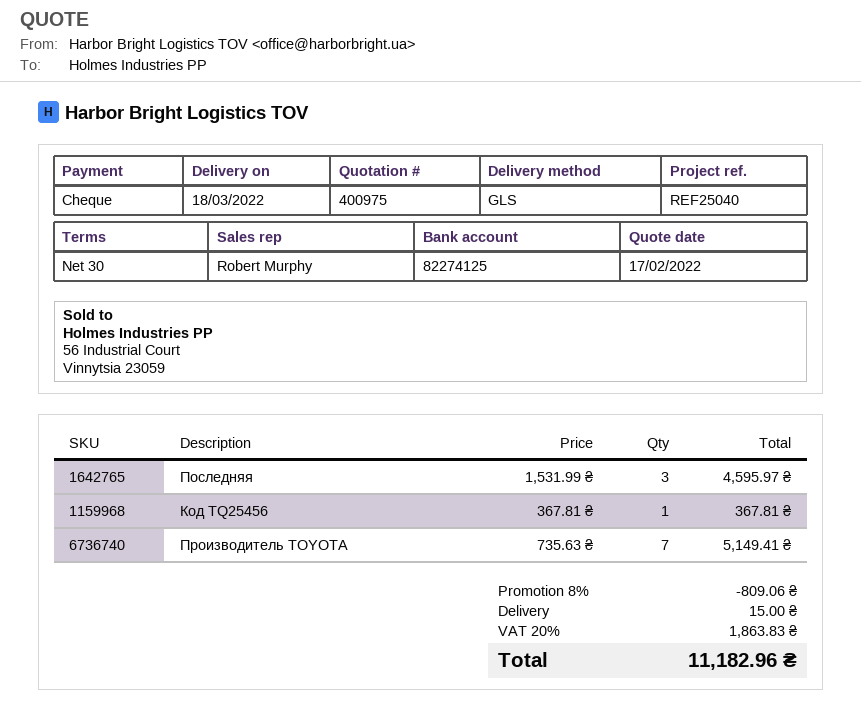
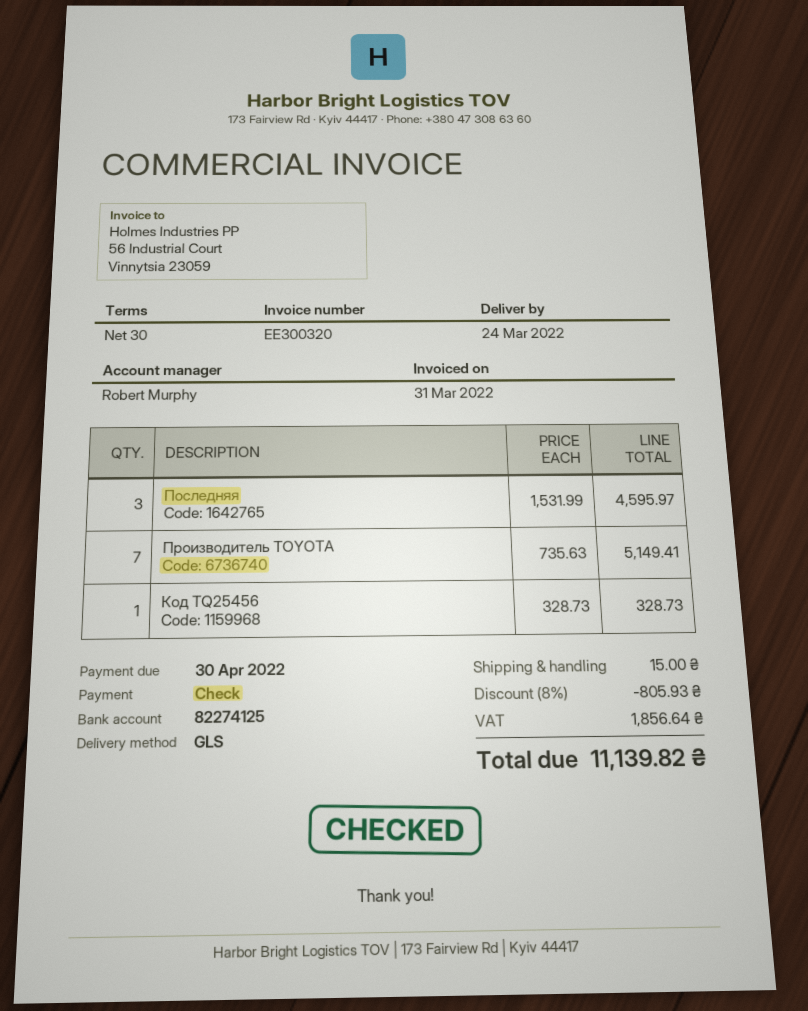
delivery date: 2022-03-18 -> 2022-03-24
Код TQ25456: 1 x 367.81 = 367.81 -> 1 x 328.73 = 328.73
discount: 8% = 809.06 -> 8% = 805.93
tax: 1863.83 -> 1856.64
total: 11182.96 -> 11139.82

